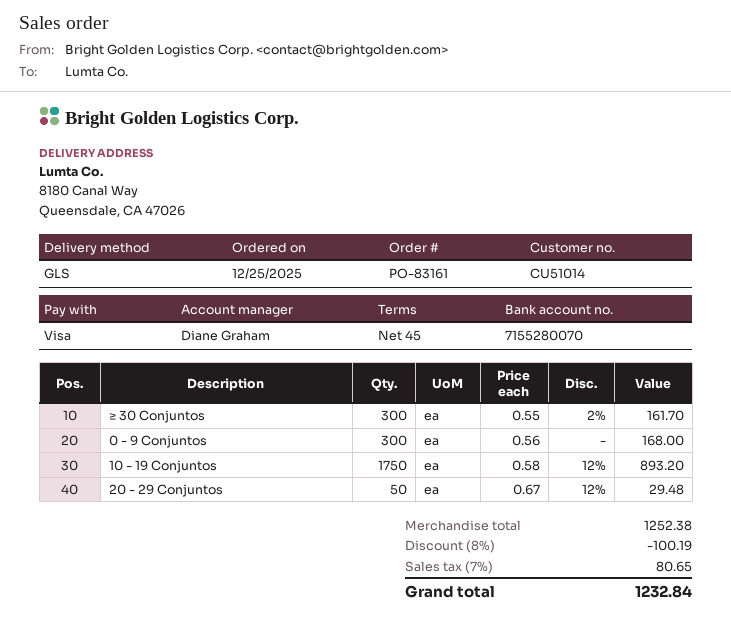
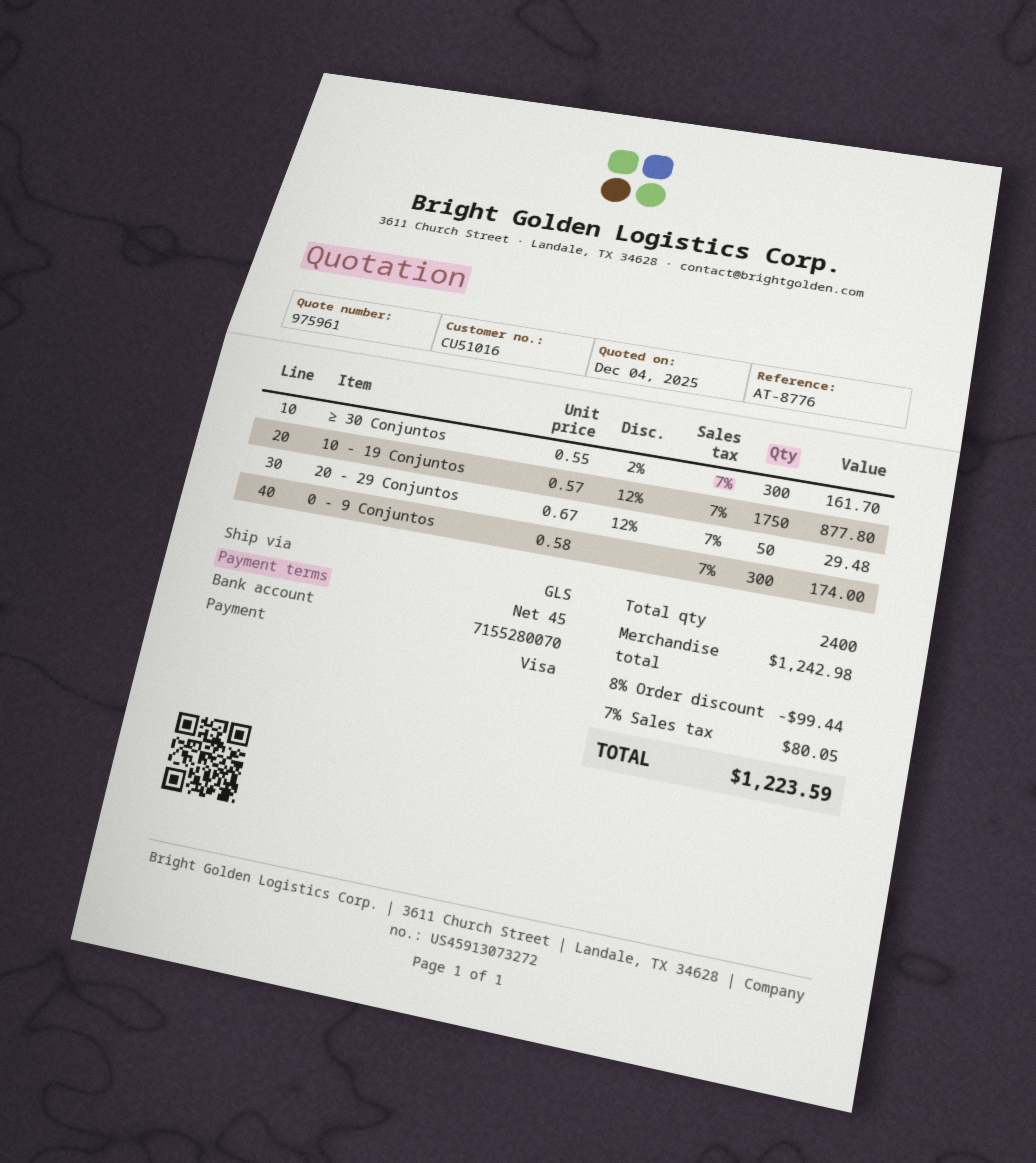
customer number: CU51014 -> CU51016
0 - 9 Conjuntos: 300 x 0.56 = 168.00 -> 300 x 0.58 = 174.00
10 - 19 Conjuntos: 1750 x 0.58 - 12% = 893.20 -> 1750 x 0.57 - 12% = 877.80
subtotal: 1252.38 -> 1242.98
discount: 8% = 100.19 -> 8% = 99.44
tax: 7% = 80.65 -> 7% = 80.05
total: 1232.84 -> 1223.59

